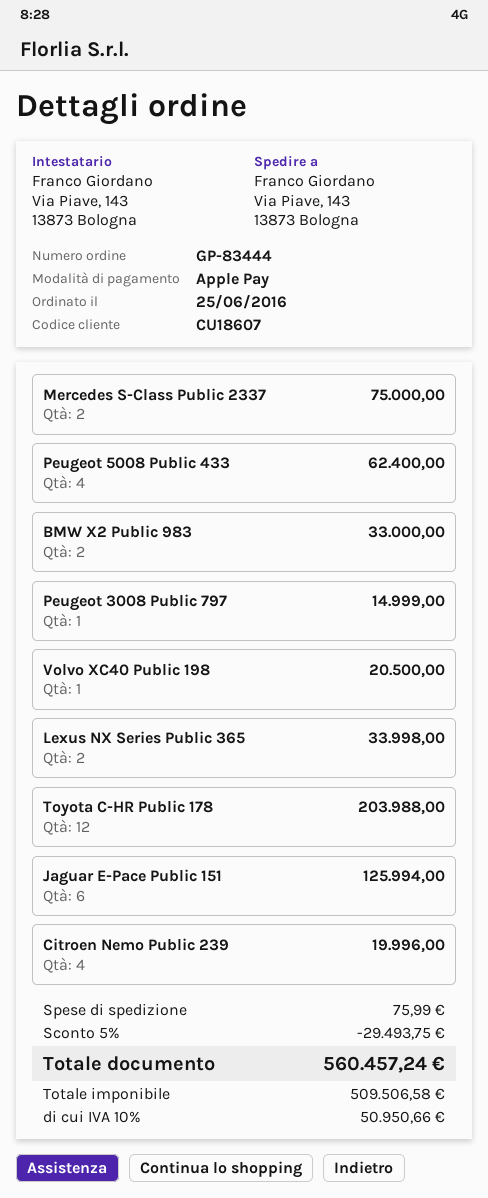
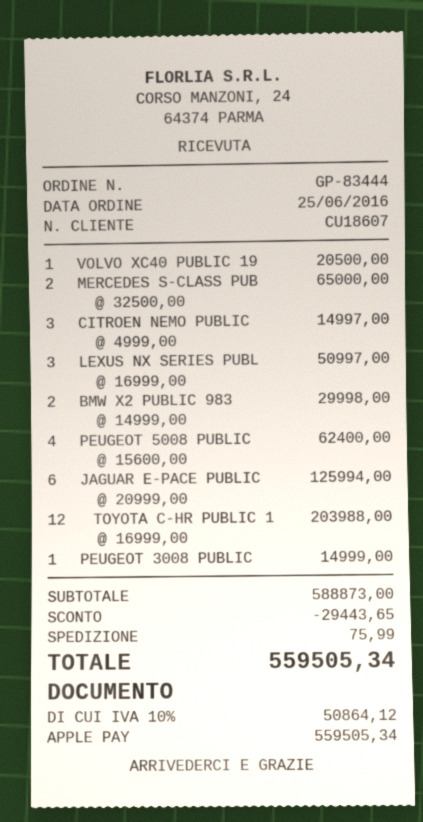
Mercedes S-Class Public 2337: 2 for 75000.00 -> 2 for 65000.00
BMW X2 Public 983: 2 for 33000.00 -> 2 for 29998.00
Lexus NX Series Public 365: 2 for 33998.00 -> 3 for 50997.00
Citroen Nemo Public 239: 4 for 19996.00 -> 3 for 14997.00
discount: 29493.75 -> 29443.65
tax: 10% = 50950.66 -> 10% = 50864.12
total: 560457.24 -> 559505.34

